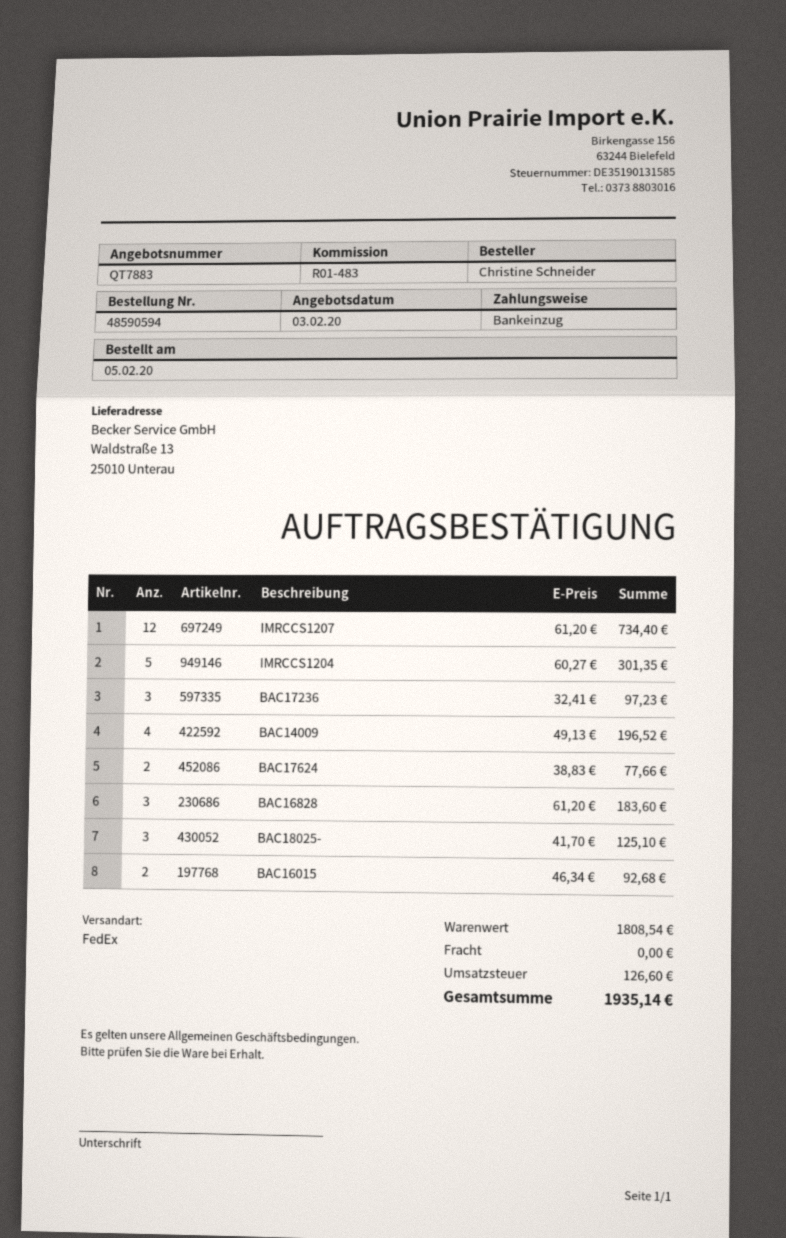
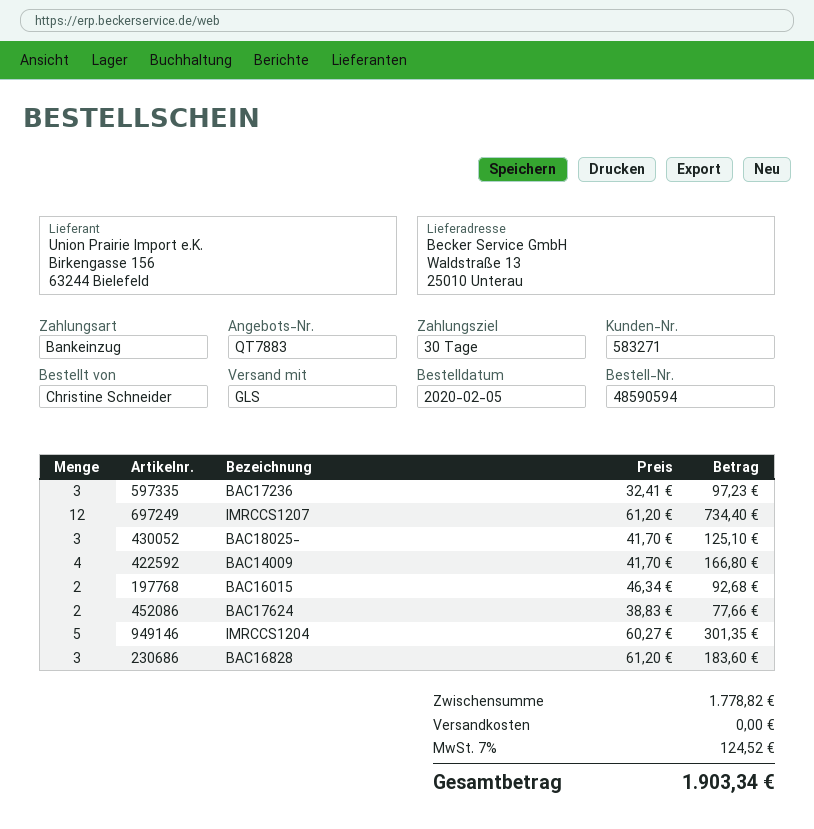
shipping method: FedEx -> GLS
BAC14009: 4 x 49.13 = 196.52 -> 4 x 41.70 = 166.80
subtotal: 1808.54 -> 1778.82
tax: 126.60 -> 124.52
total: 1935.14 -> 1903.34

